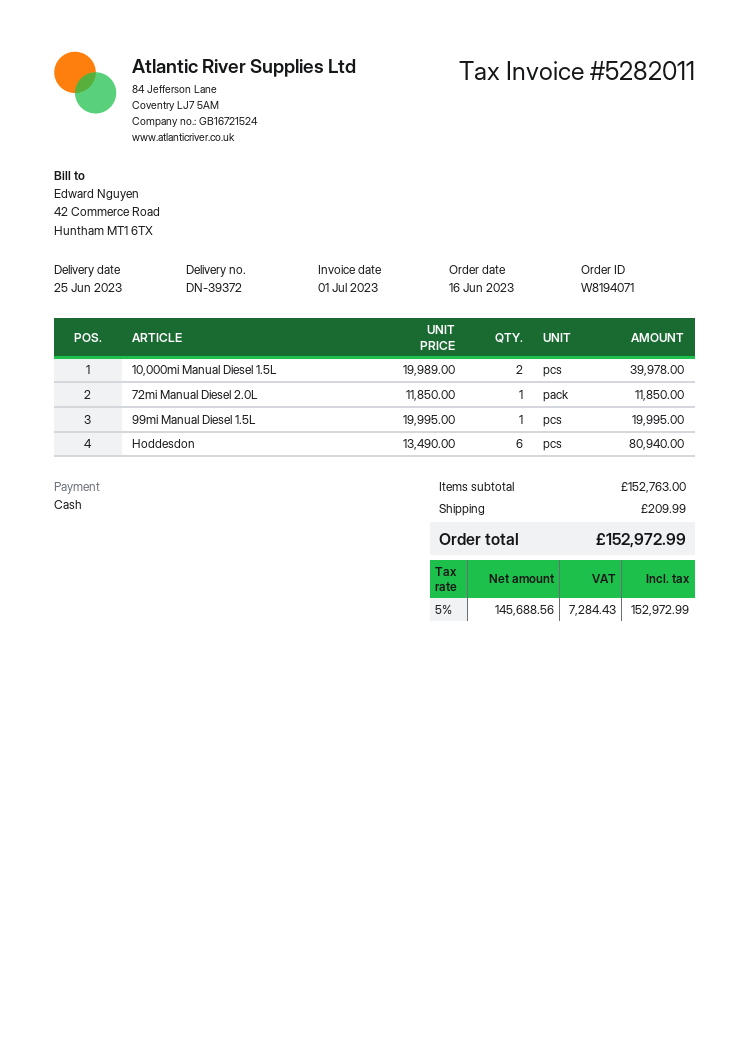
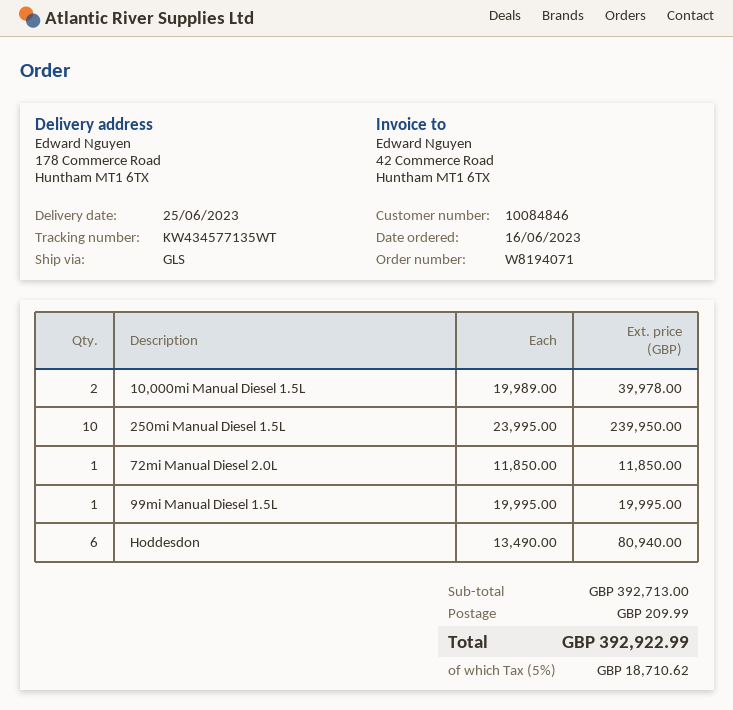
250mi Manual Diesel 1.5L: none -> 10 x 23995.00 = 239950.00
subtotal: 152763.00 -> 392713.00
tax: 5% = 7284.43 -> 5% = 18710.62
total: 152972.99 -> 392922.99

